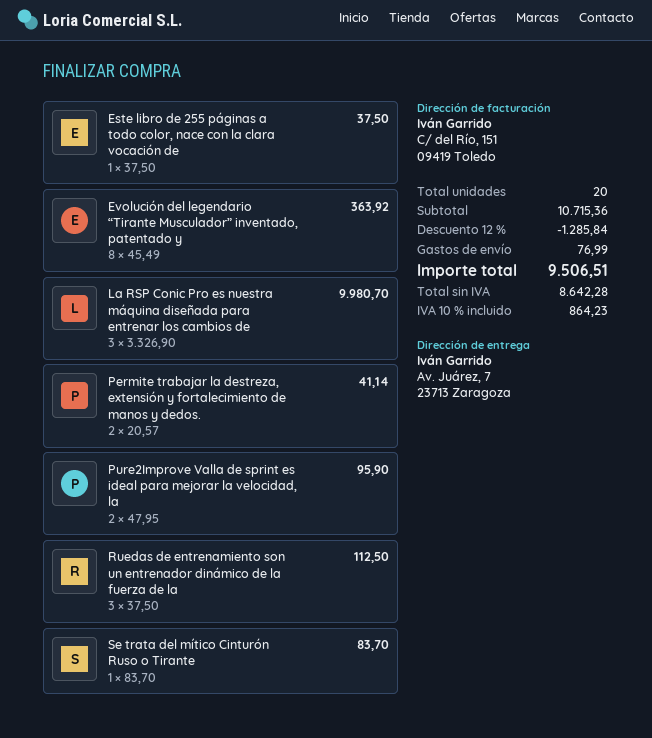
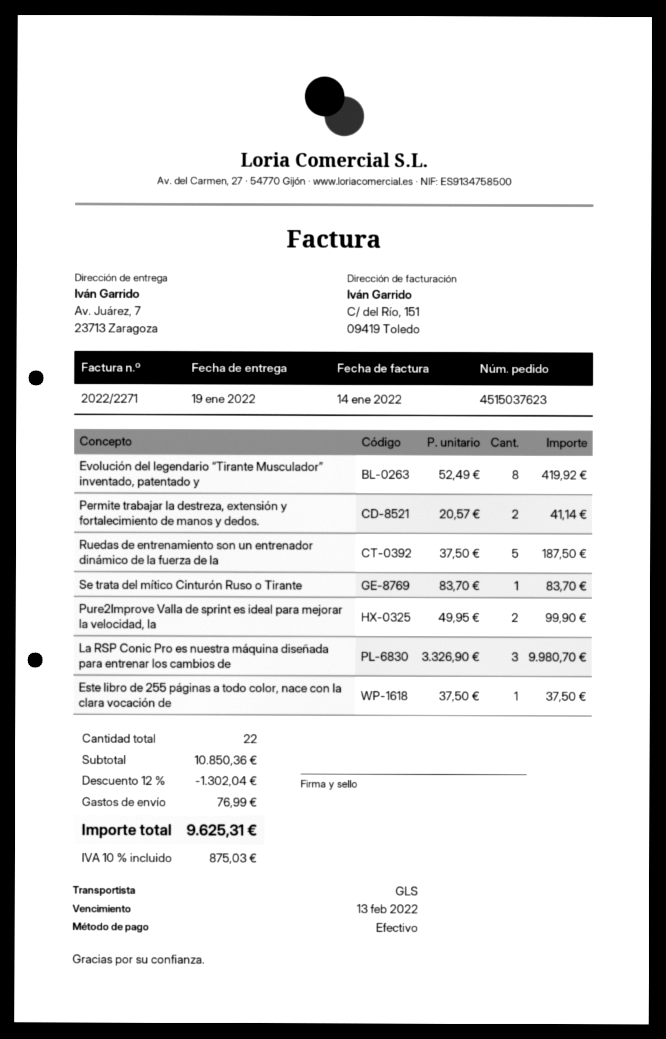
Evolución del legendario “Tirante Musculador” inventado, patentado y: 8 x 45.49 = 363.92 -> 8 x 52.49 = 419.92
Pure2Improve Valla de sprint es ideal para mejorar la velocidad, la: 2 x 47.95 = 95.90 -> 2 x 49.95 = 99.90
Ruedas de entrenamiento son un entrenador dinámico de la fuerza de la: 3 x 37.50 = 112.50 -> 5 x 37.50 = 187.50
total quantity: 20 -> 22
subtotal: 10715.36 -> 10850.36
discount: 12% = 1285.84 -> 12% = 1302.04
tax: 10% = 864.23 -> 10% = 875.03
total: 9506.51 -> 9625.31

